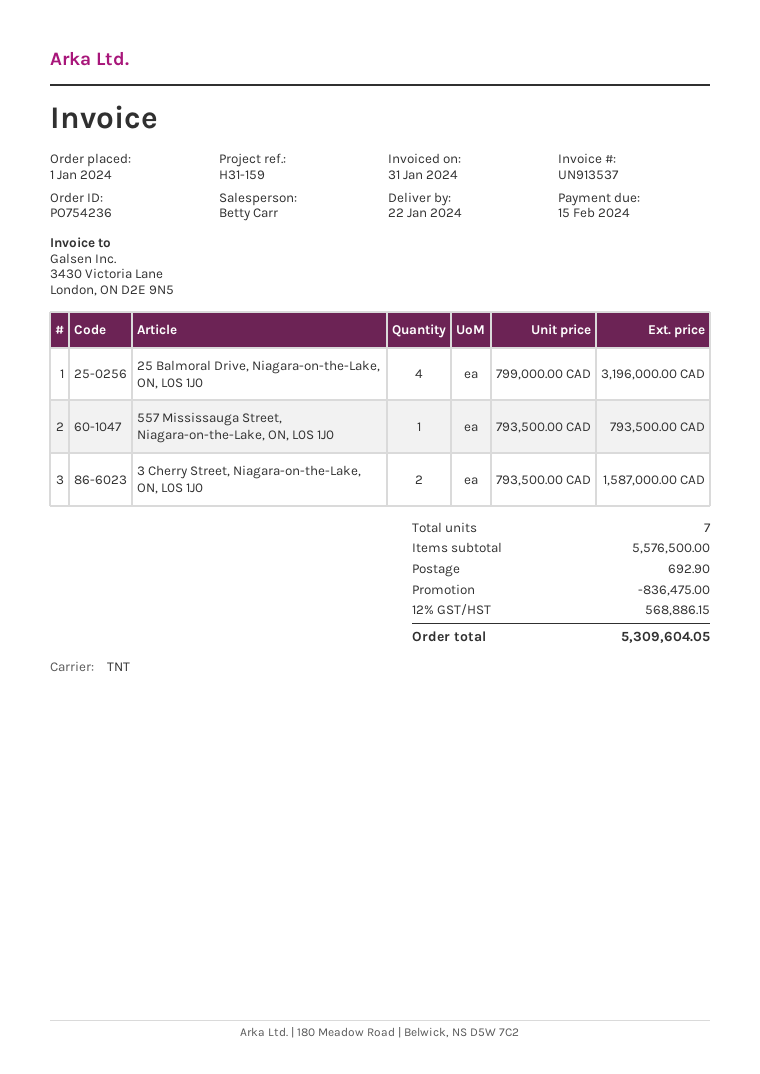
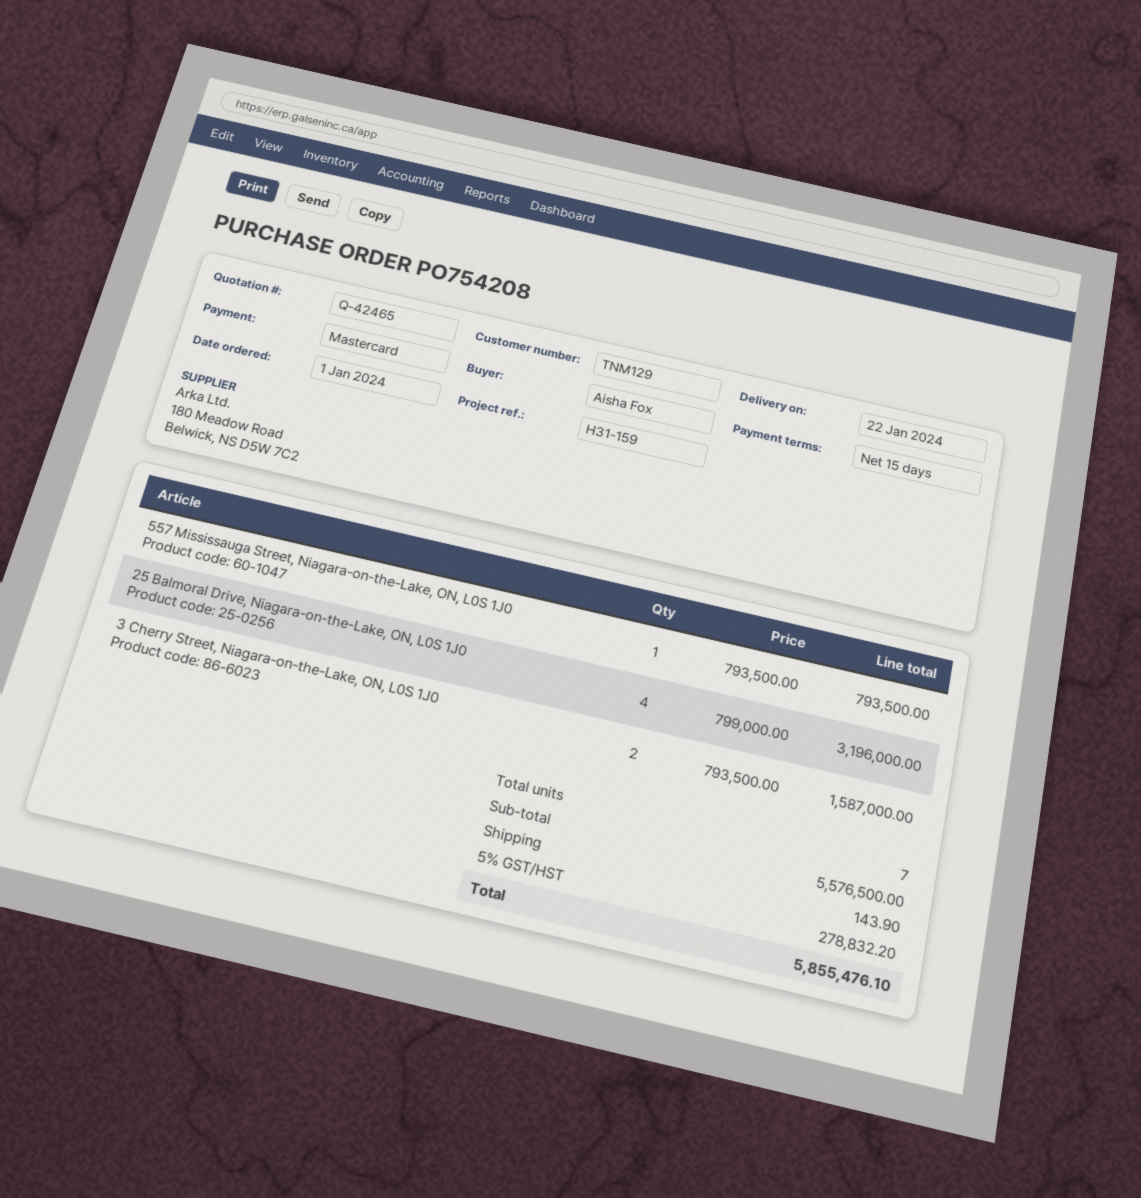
order number: PO754236 -> PO754208
discount: 836475.00 -> none
shipping: 692.90 -> 143.90
tax: 12% = 568886.15 -> 5% = 278832.20
total: 5309604.05 -> 5855476.10

